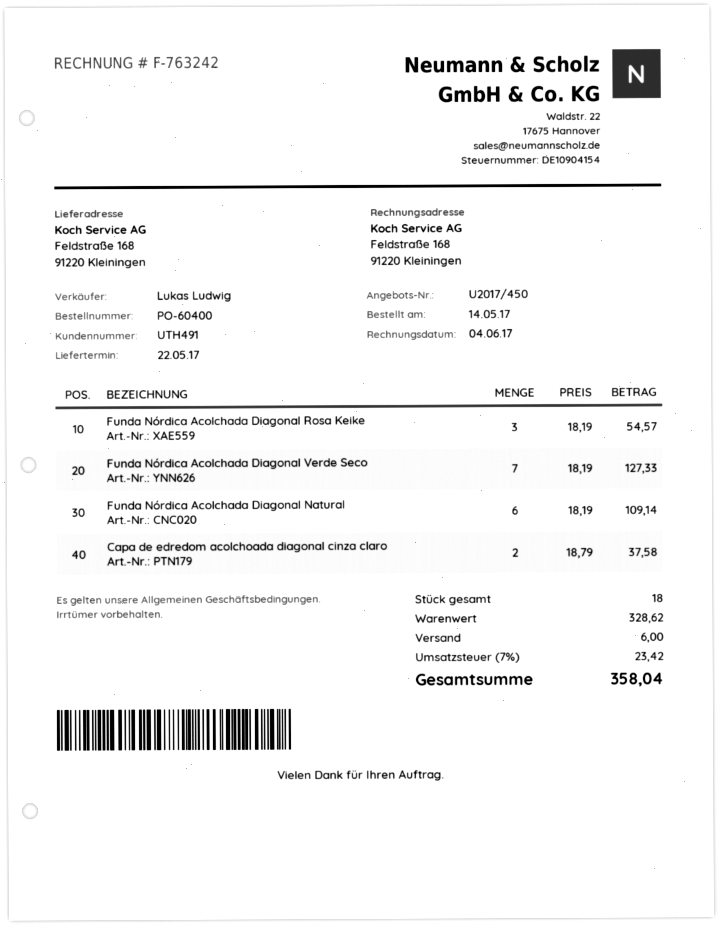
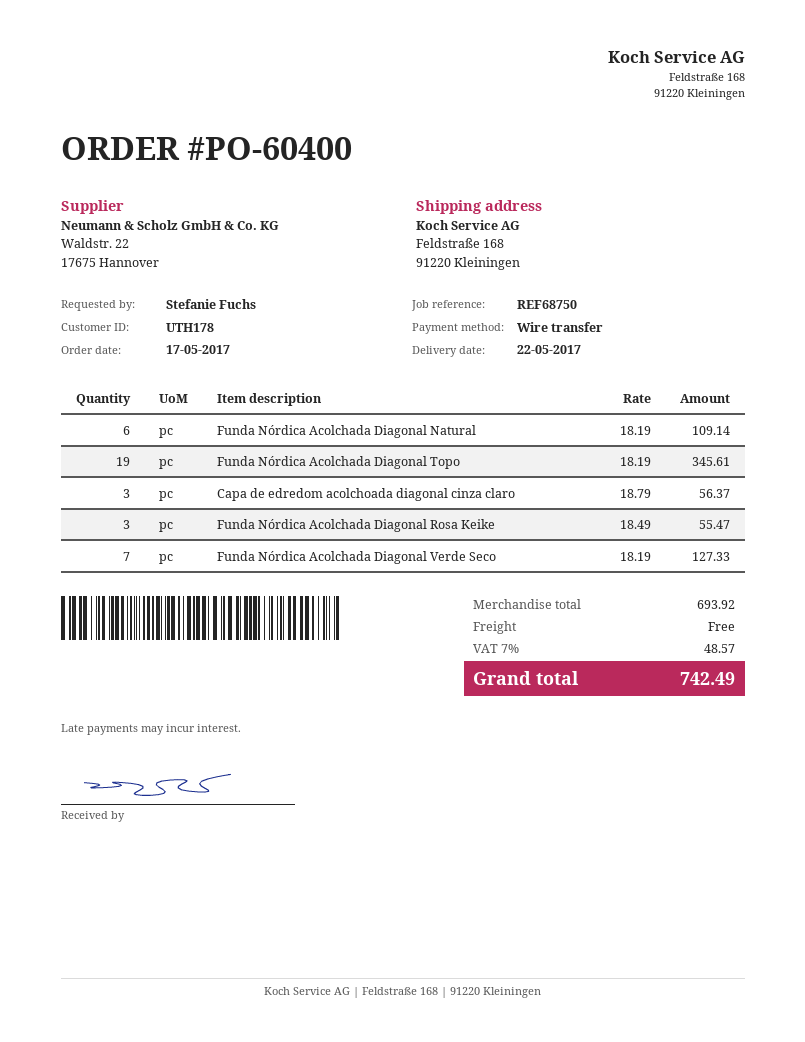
order date: 2017-05-14 -> 2017-05-17
customer number: UTH491 -> UTH178
Funda Nórdica Acolchada Diagonal Rosa Keike: 3 x 18.19 = 54.57 -> 3 x 18.49 = 55.47
Capa de edredom acolchoada diagonal cinza claro: 2 x 18.79 = 37.58 -> 3 x 18.79 = 56.37
Funda Nórdica Acolchada Diagonal Topo: none -> 19 x 18.19 = 345.61
subtotal: 328.62 -> 693.92
shipping: 6.00 -> 0.00
tax: 7% = 23.42 -> 7% = 48.57
total: 358.04 -> 742.49

